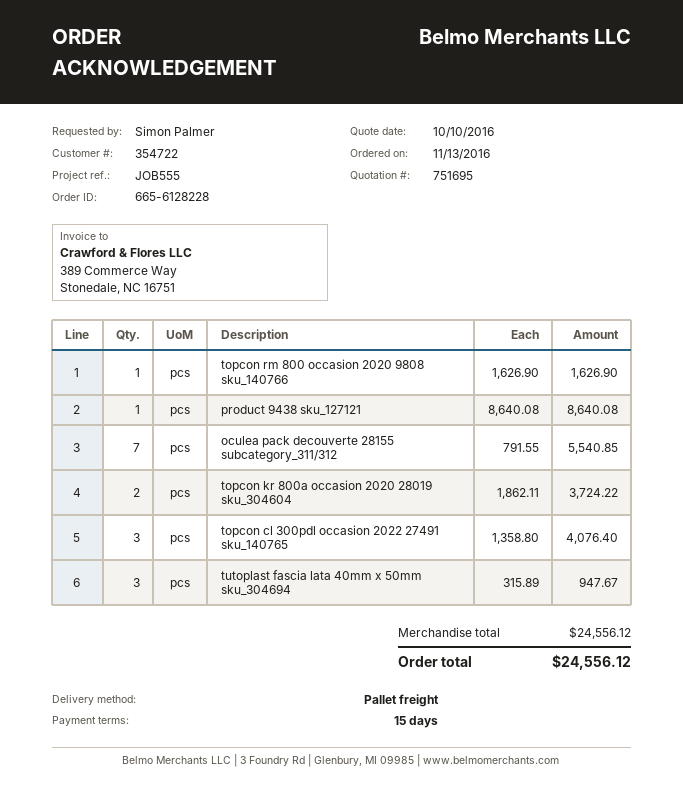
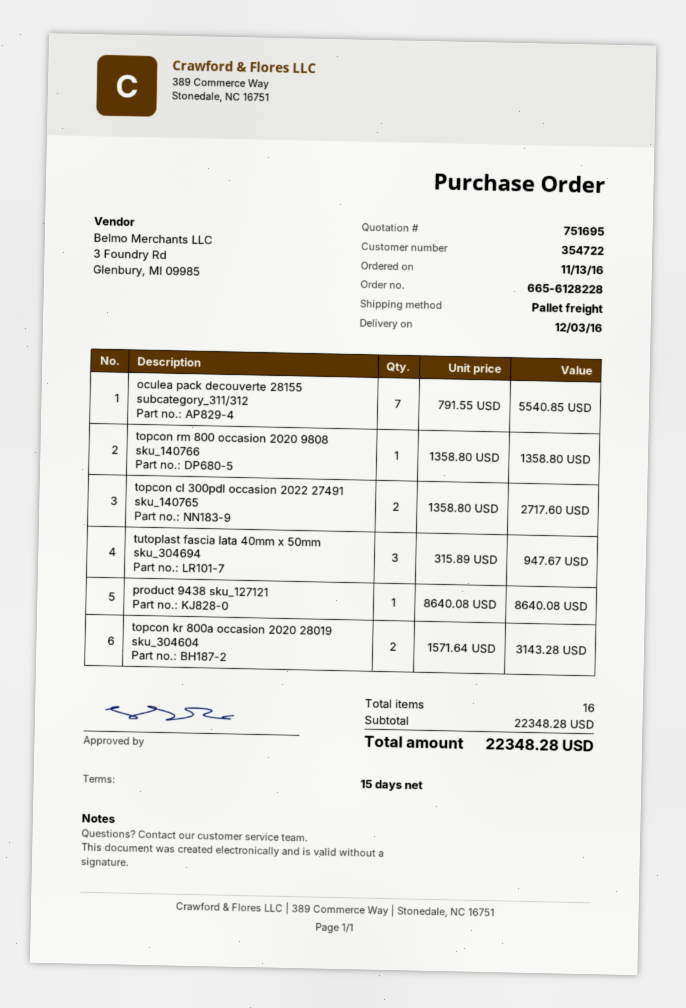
topcon rm 800 occasion 2020 9808 sku_140766: 1 x 1626.90 = 1626.90 -> 1 x 1358.80 = 1358.80
topcon kr 800a occasion 2020 28019 sku_304604: 2 x 1862.11 = 3724.22 -> 2 x 1571.64 = 3143.28
topcon cl 300pdl occasion 2022 27491 sku_140765: 3 x 1358.80 = 4076.40 -> 2 x 1358.80 = 2717.60
subtotal: 24556.12 -> 22348.28
total: 24556.12 -> 22348.28

